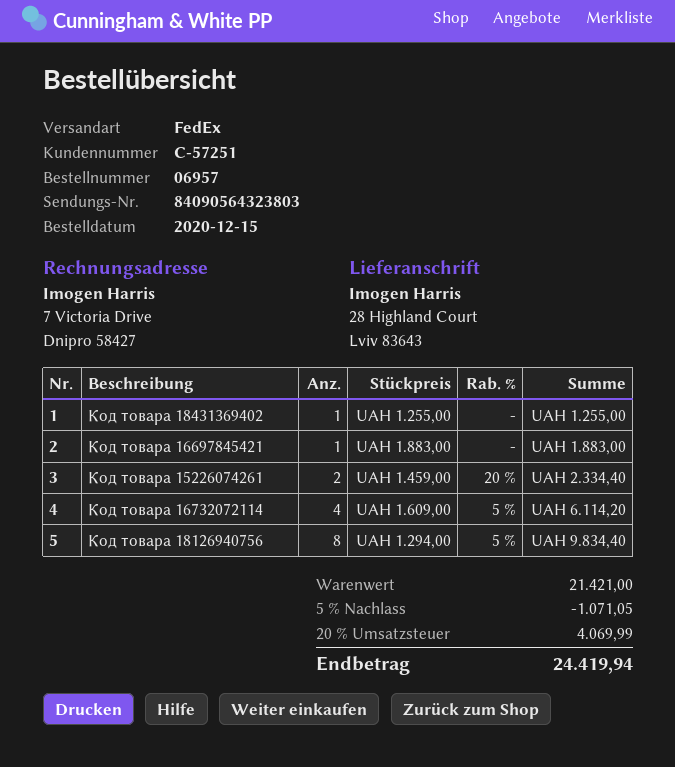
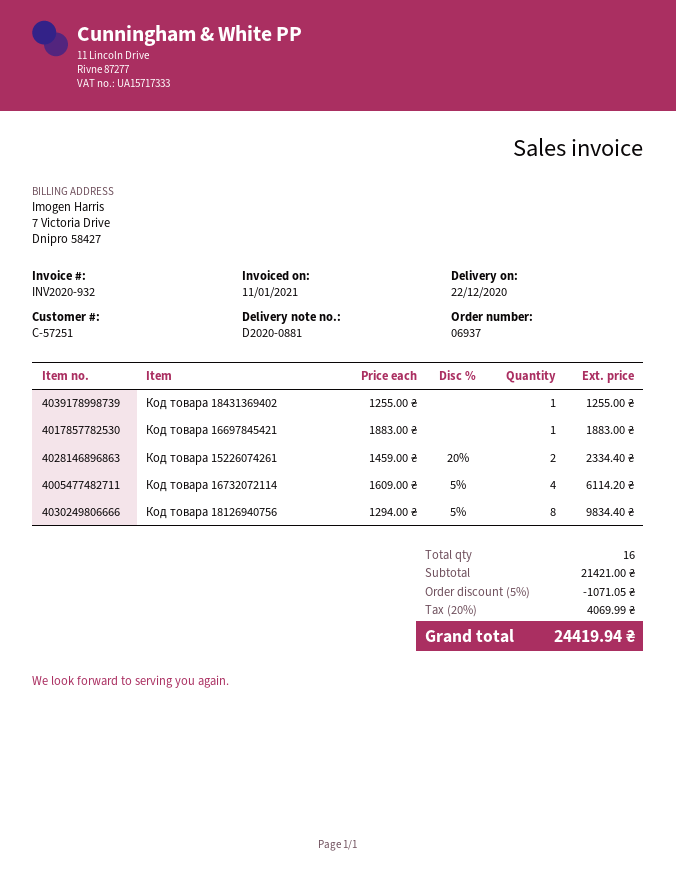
order number: 06957 -> 06937

